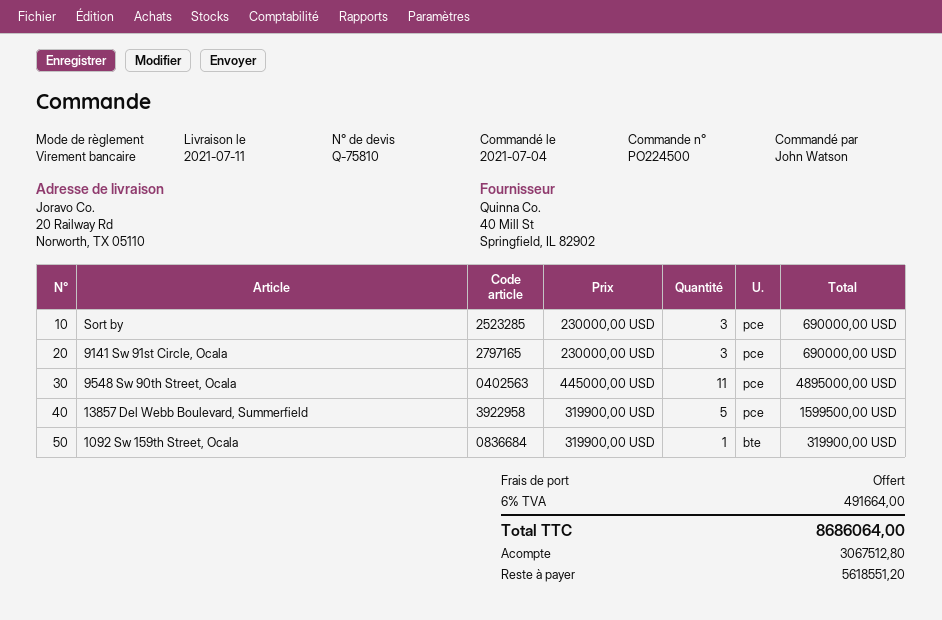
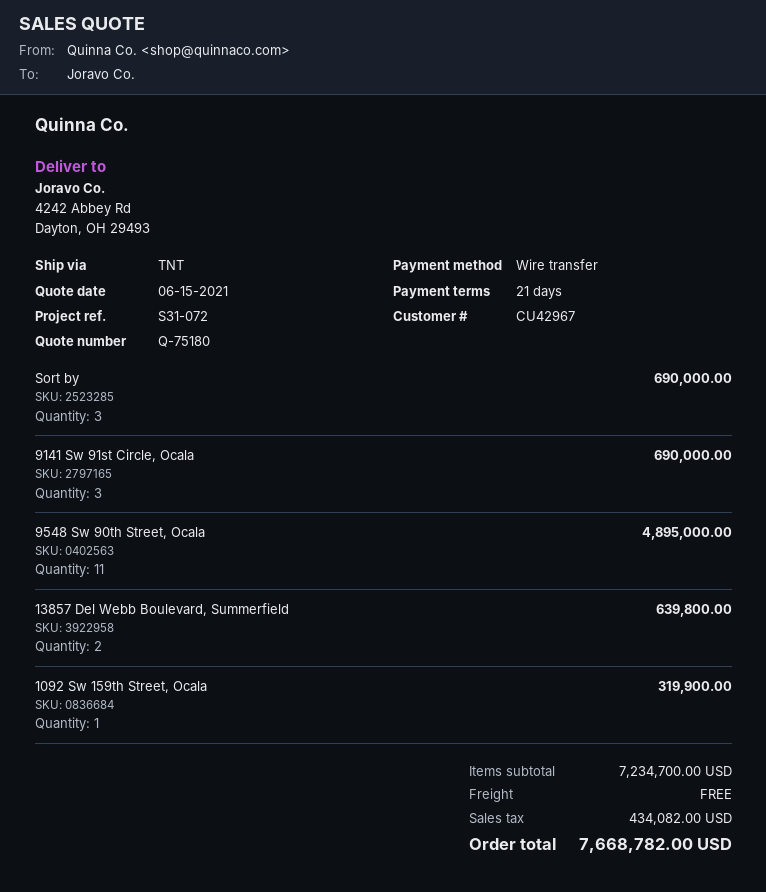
quote number: Q-75810 -> Q-75180
ship to: 20 Railway Rd, Norworth, TX 05110 -> 4242 Abbey Rd, Dayton, OH 29493
13857 Del Webb Boulevard, Summerfield: 5 for 1599500.00 -> 2 for 639800.00
tax: 491664.00 -> 434082.00
total: 8686064.00 -> 7668782.00

